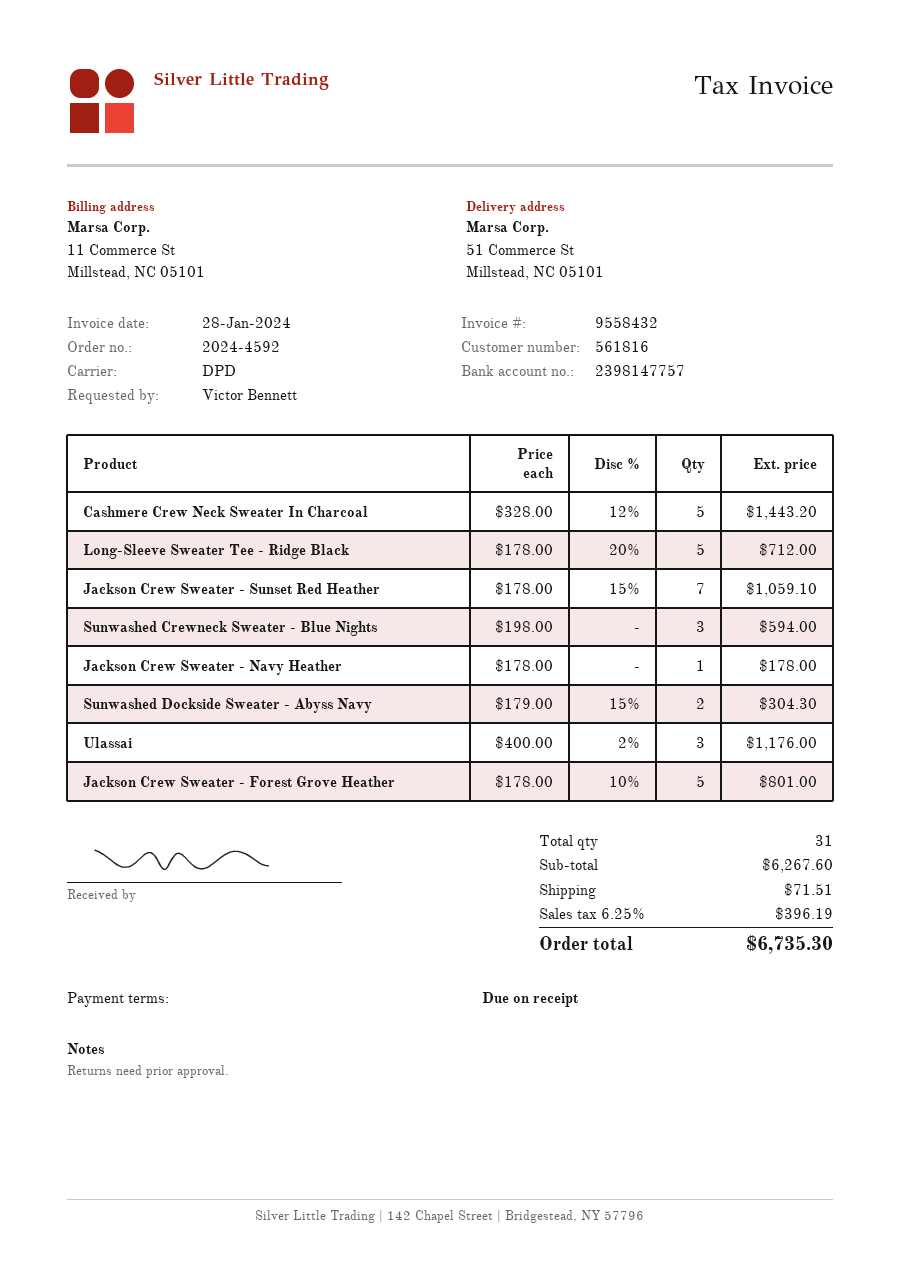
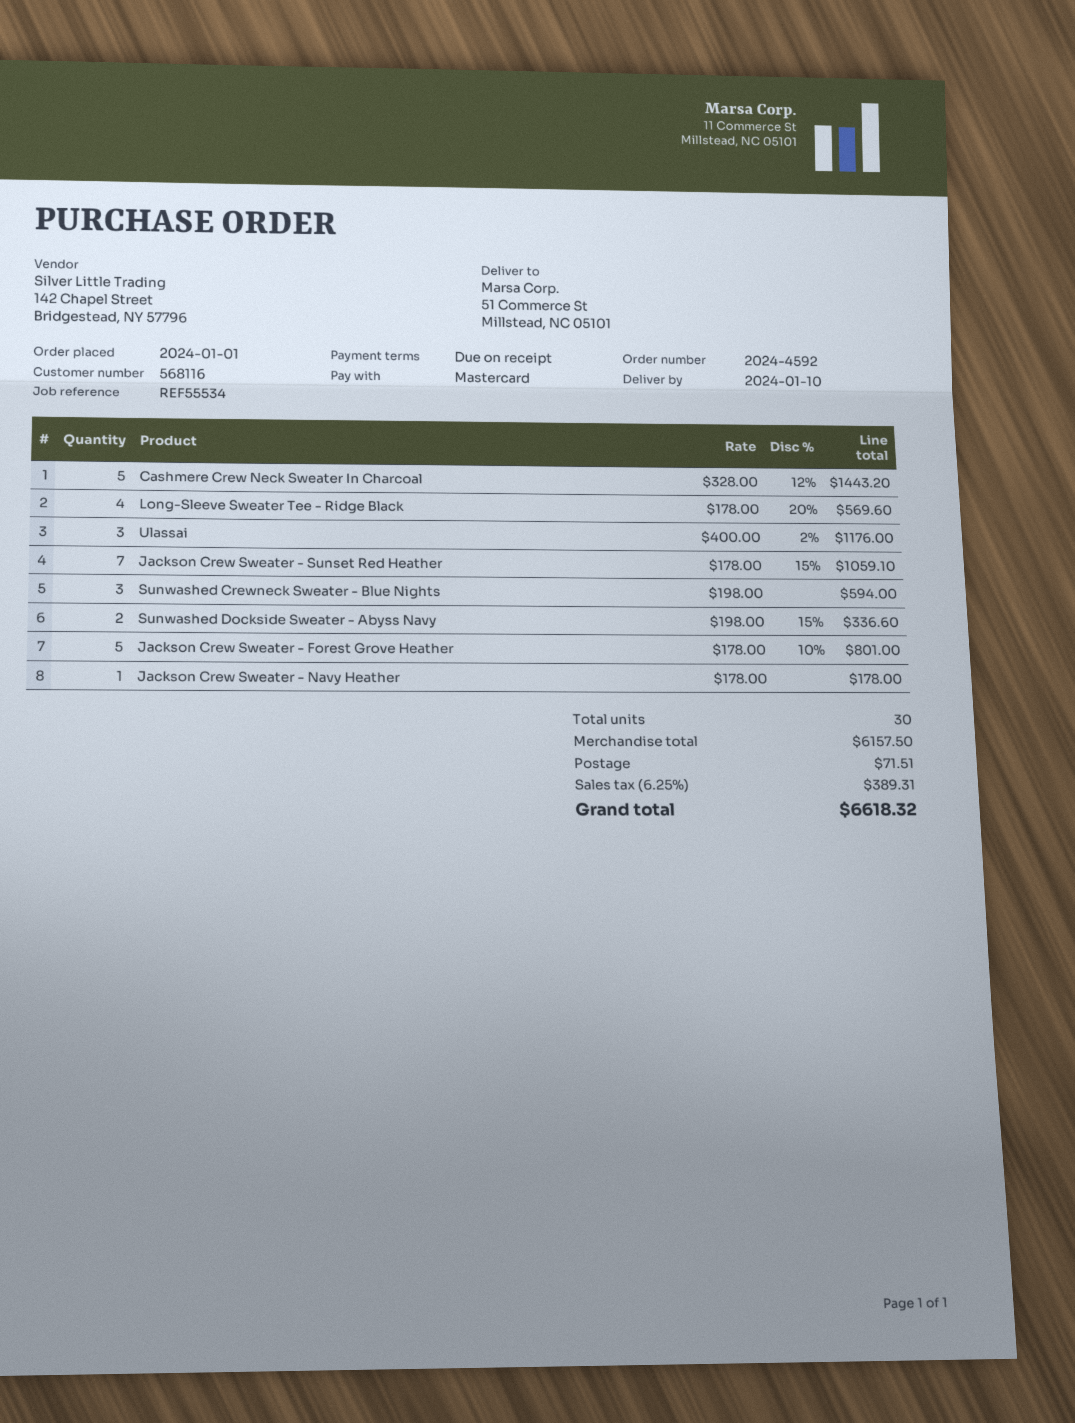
customer number: 561816 -> 568116
Long-Sleeve Sweater Tee - Ridge Black: 5 x 178.00 - 20% = 712.00 -> 4 x 178.00 - 20% = 569.60
Sunwashed Dockside Sweater - Abyss Navy: 2 x 179.00 - 15% = 304.30 -> 2 x 198.00 - 15% = 336.60
total quantity: 31 -> 30
subtotal: 6267.60 -> 6157.50
tax: 6.25% = 396.19 -> 6.25% = 389.31
total: 6735.30 -> 6618.32

